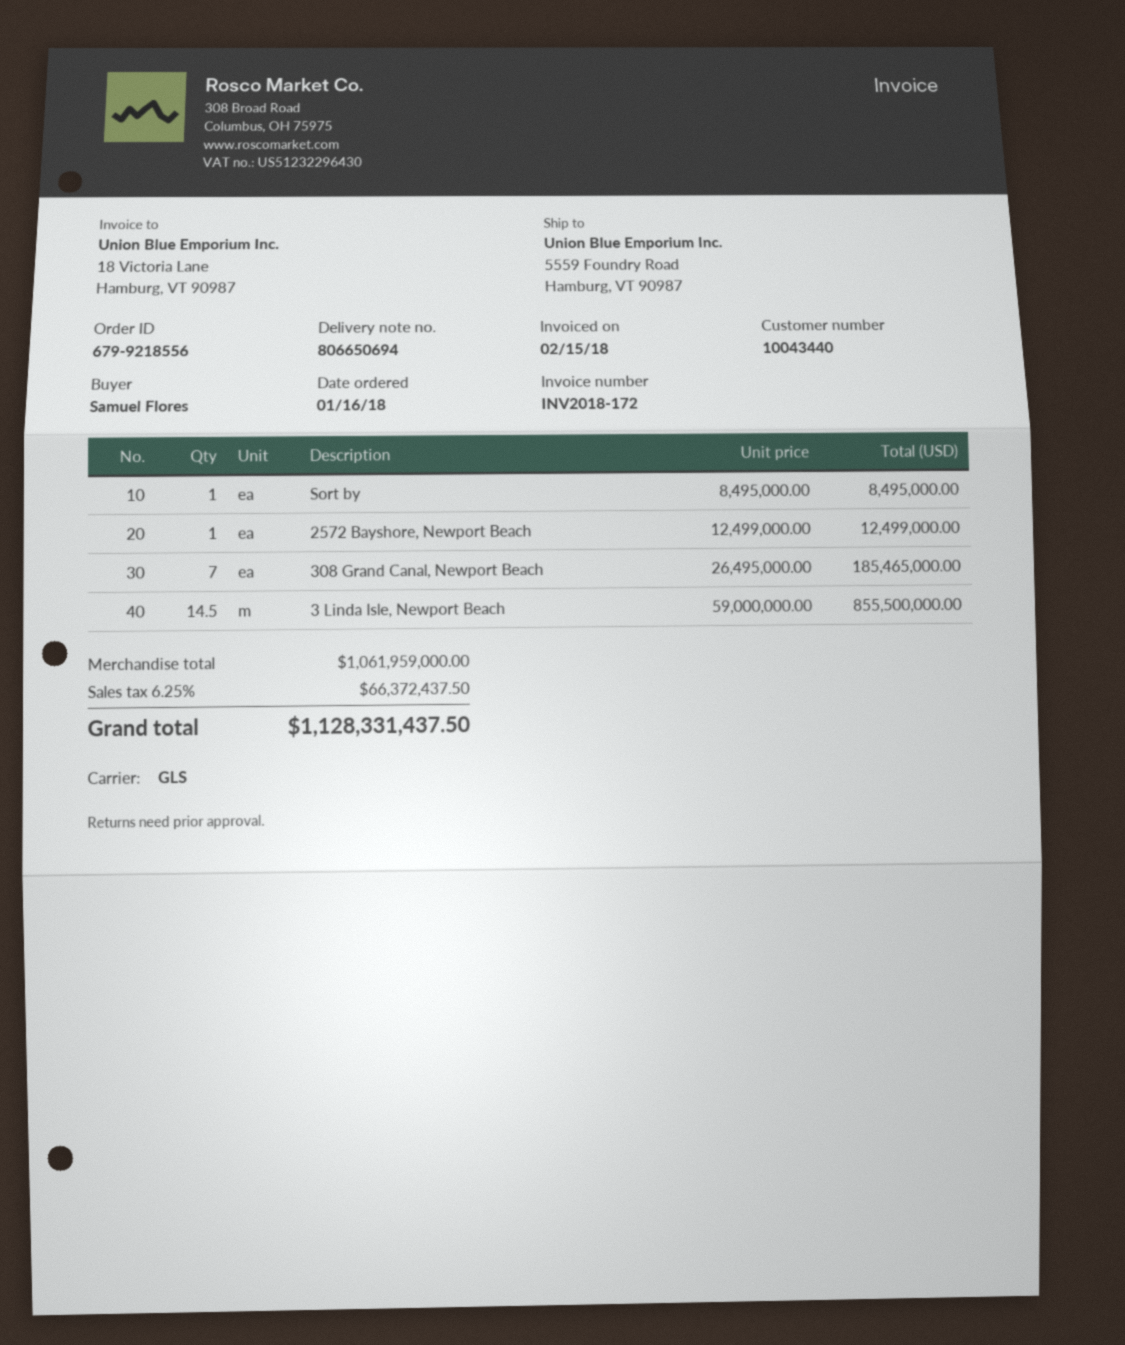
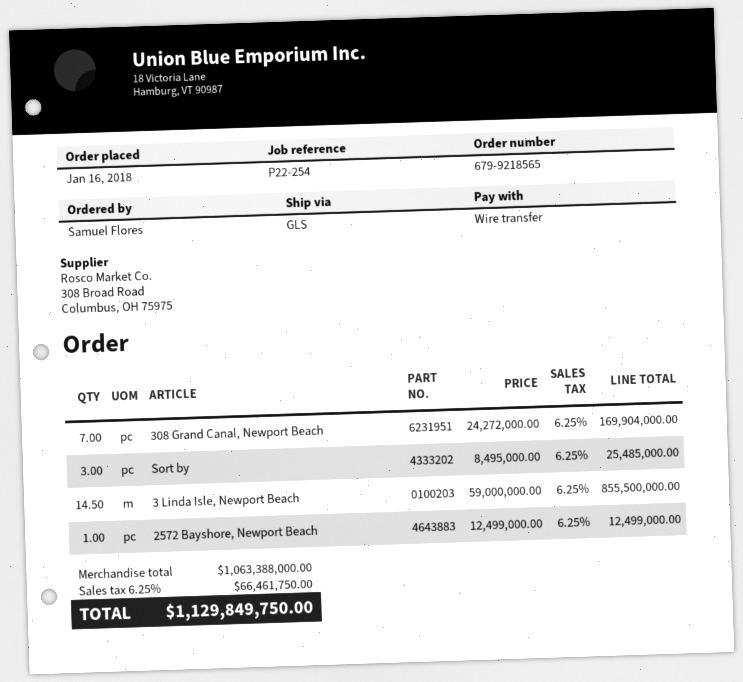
order number: 679-9218556 -> 679-9218565
Sort by: 1 x 8495000.00 = 8495000.00 -> 3 x 8495000.00 = 25485000.00
308 Grand Canal, Newport Beach: 7 x 26495000.00 = 185465000.00 -> 7 x 24272000.00 = 169904000.00
subtotal: 1061959000.00 -> 1063388000.00
tax: 6.25% = 66372437.50 -> 6.25% = 66461750.00
total: 1128331437.50 -> 1129849750.00

